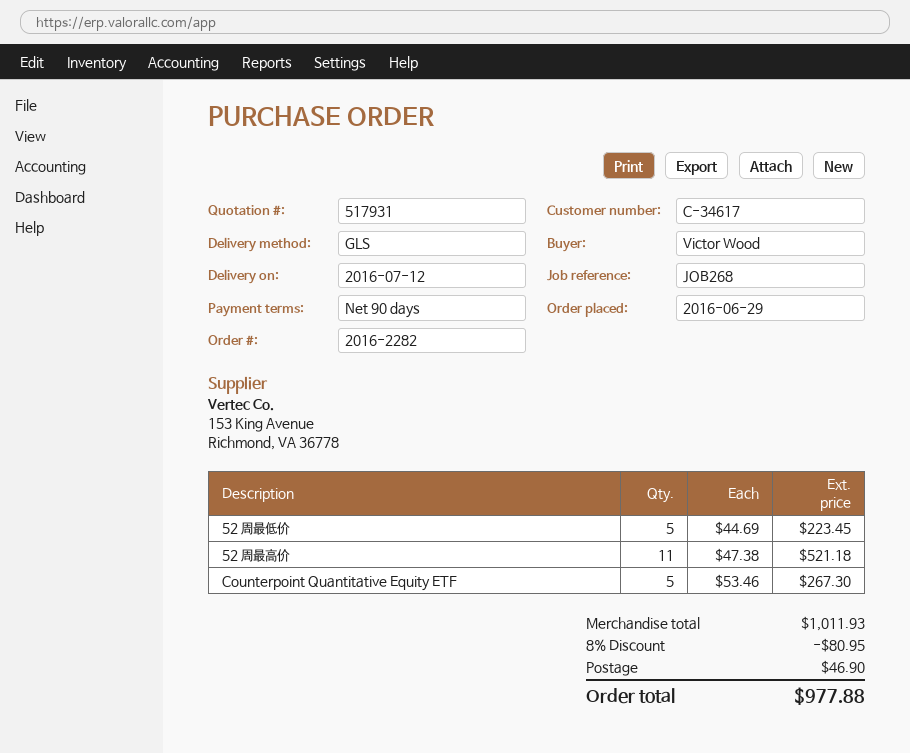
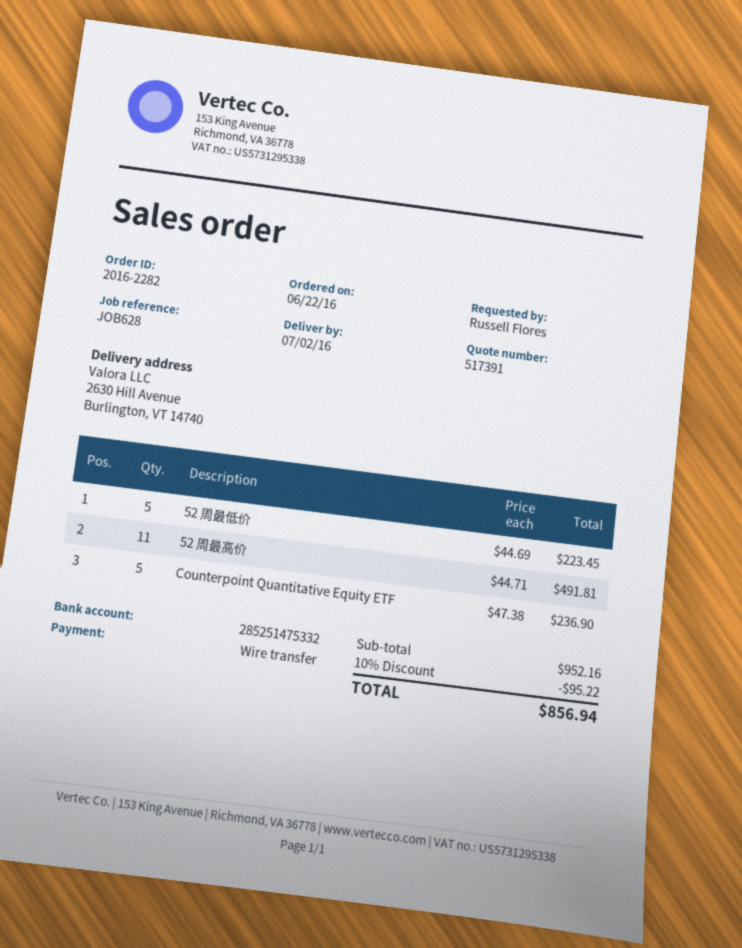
quote number: 517931 -> 517391
order date: 2016-06-29 -> 2016-06-22
delivery date: 2016-07-12 -> 2016-07-02
reference: JOB268 -> JOB628
ordered by: Victor Wood -> Russell Flores
52 周最高价: 11 x 47.38 = 521.18 -> 11 x 44.71 = 491.81
Counterpoint Quantitative Equity ETF: 5 x 53.46 = 267.30 -> 5 x 47.38 = 236.90
subtotal: 1011.93 -> 952.16
discount: 8% = 80.95 -> 10% = 95.22
shipping: 46.90 -> none
total: 977.88 -> 856.94

